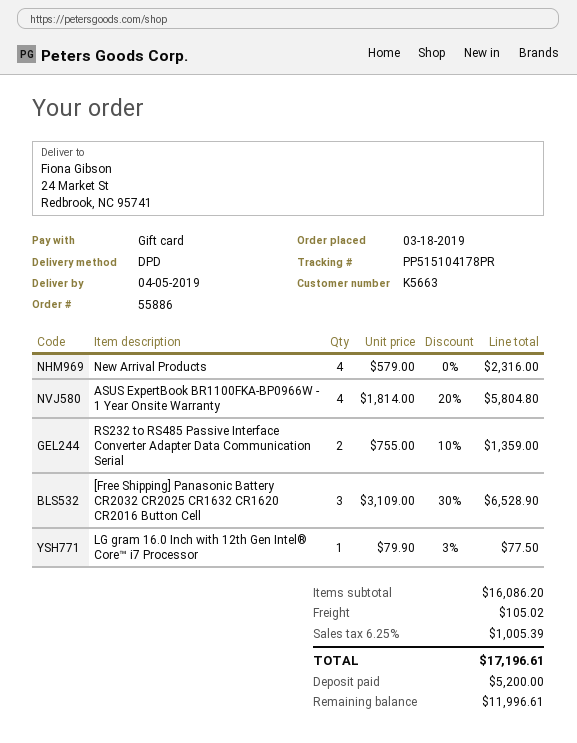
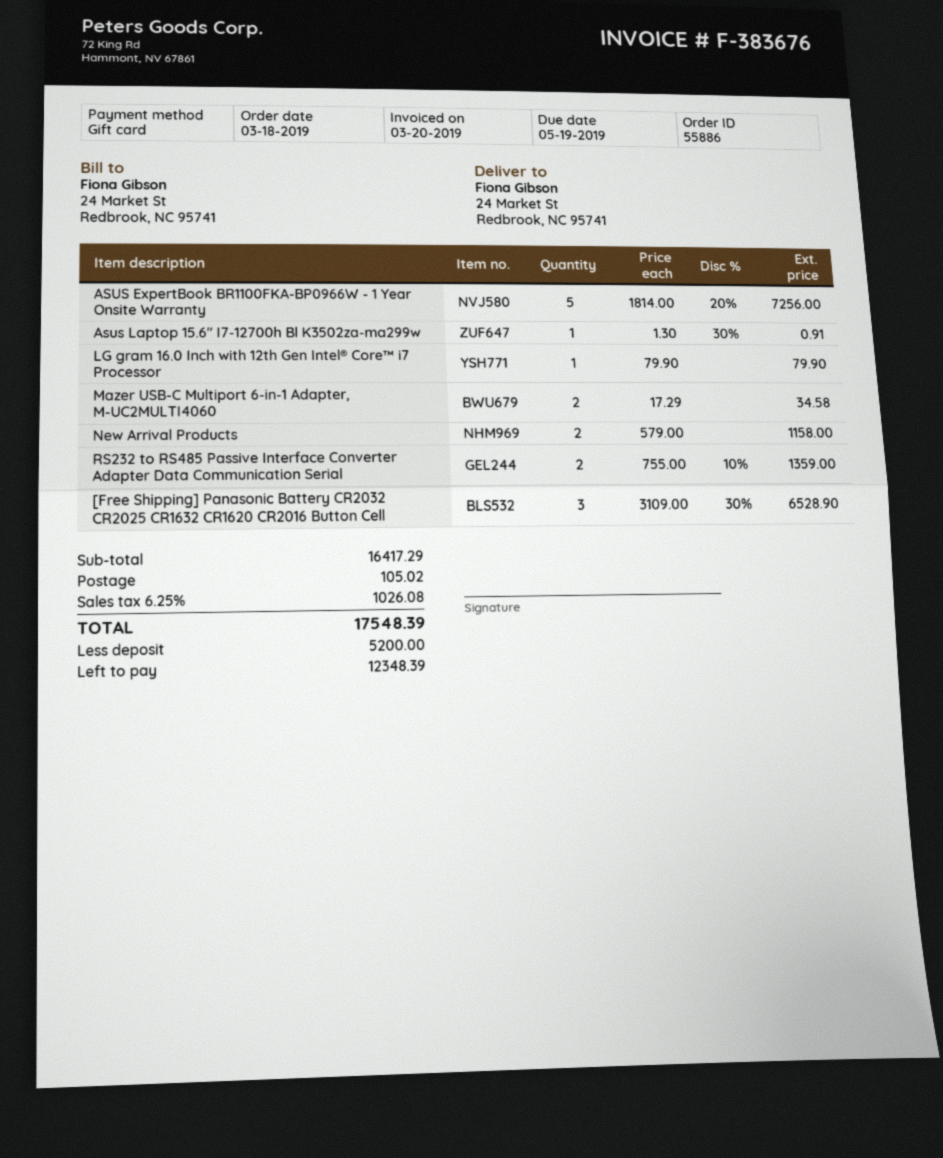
New Arrival Products: 4 x 579.00 = 2316.00 -> 2 x 579.00 = 1158.00
ASUS ExpertBook BR1100FKA-BP0966W - 1 Year Onsite Warranty: 4 x 1814.00 - 20% = 5804.80 -> 5 x 1814.00 - 20% = 7256.00
LG gram 16.0 Inch with 12th Gen Intel® Core™ i7 Processor: 1 x 79.90 - 3% = 77.50 -> 1 x 79.90 = 79.90
Asus Laptop 15.6" I7-12700h Bl K3502za-ma299w: none -> 1 x 1.30 - 30% = 0.91
Mazer USB-C Multiport 6-in-1 Adapter, M-UC2MULTI4060: none -> 2 x 17.29 = 34.58
subtotal: 16086.20 -> 16417.29
tax: 6.25% = 1005.39 -> 6.25% = 1026.08
total: 17196.61 -> 17548.39
balance: 11996.61 -> 12348.39

